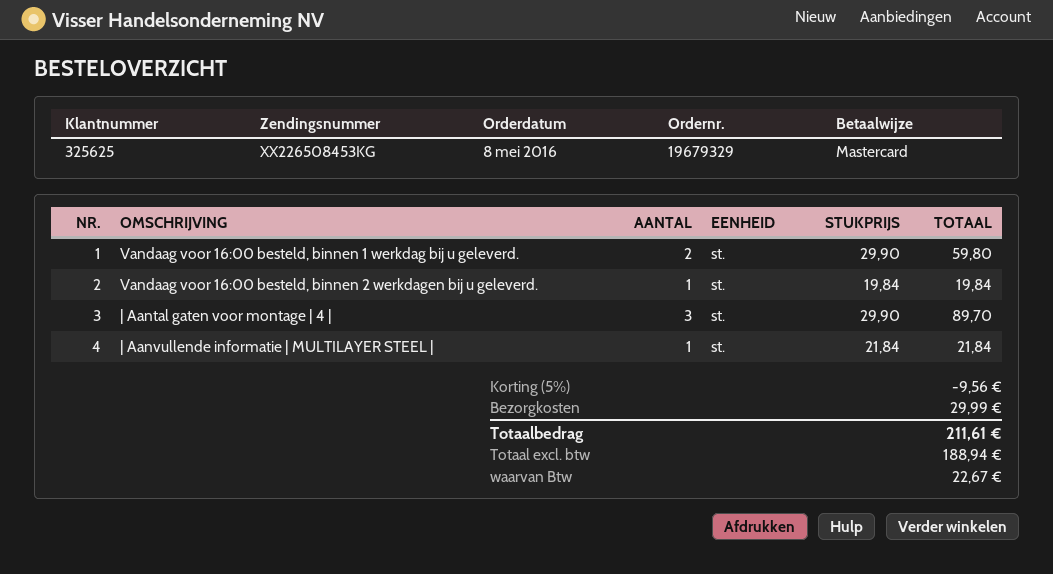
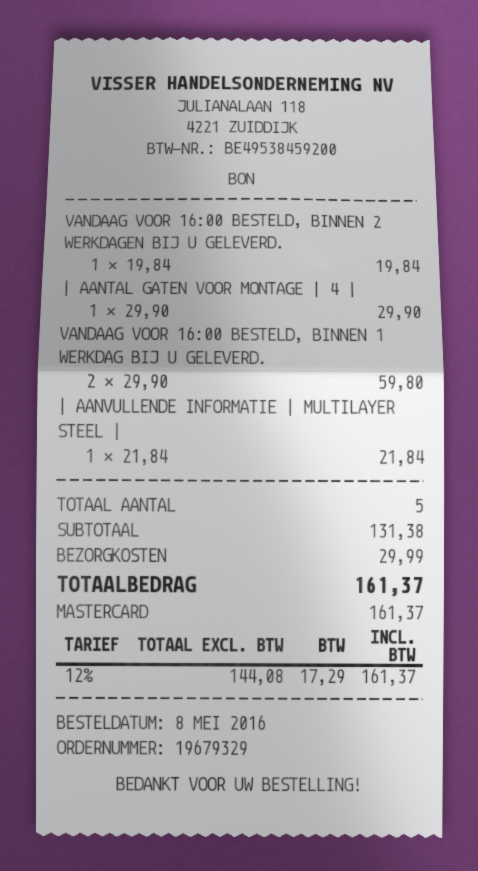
| Aantal gaten voor montage | 4 |: 3 x 29.90 = 89.70 -> 1 x 29.90 = 29.90
discount: 5% = 9.56 -> none
net: 188.94 -> 144.08
tax: 22.67 -> 17.29
total: 211.61 -> 161.37

